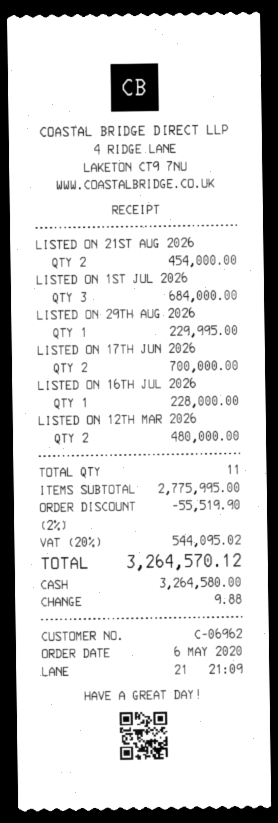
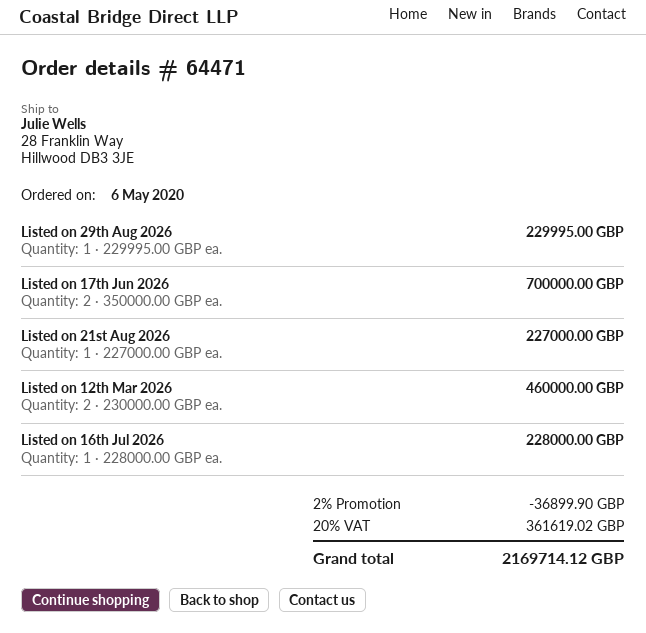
LISTED ON 21ST AUG 2026: 2 for 454000.00 -> 1 for 227000.00
LISTED ON 1ST JUL 2026: 3 for 684000.00 -> none
LISTED ON 12TH MAR 2026: 2 for 480000.00 -> 2 for 460000.00
discount: 2% = 55519.90 -> 2% = 36899.90
tax: 20% = 544095.02 -> 20% = 361619.02
total: 3264570.12 -> 2169714.12

